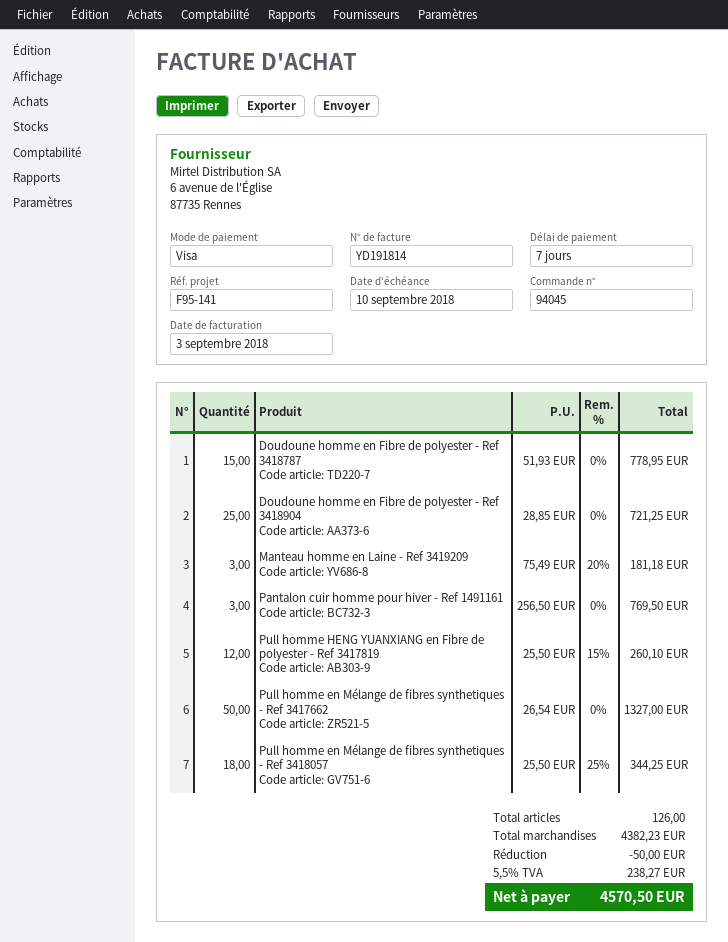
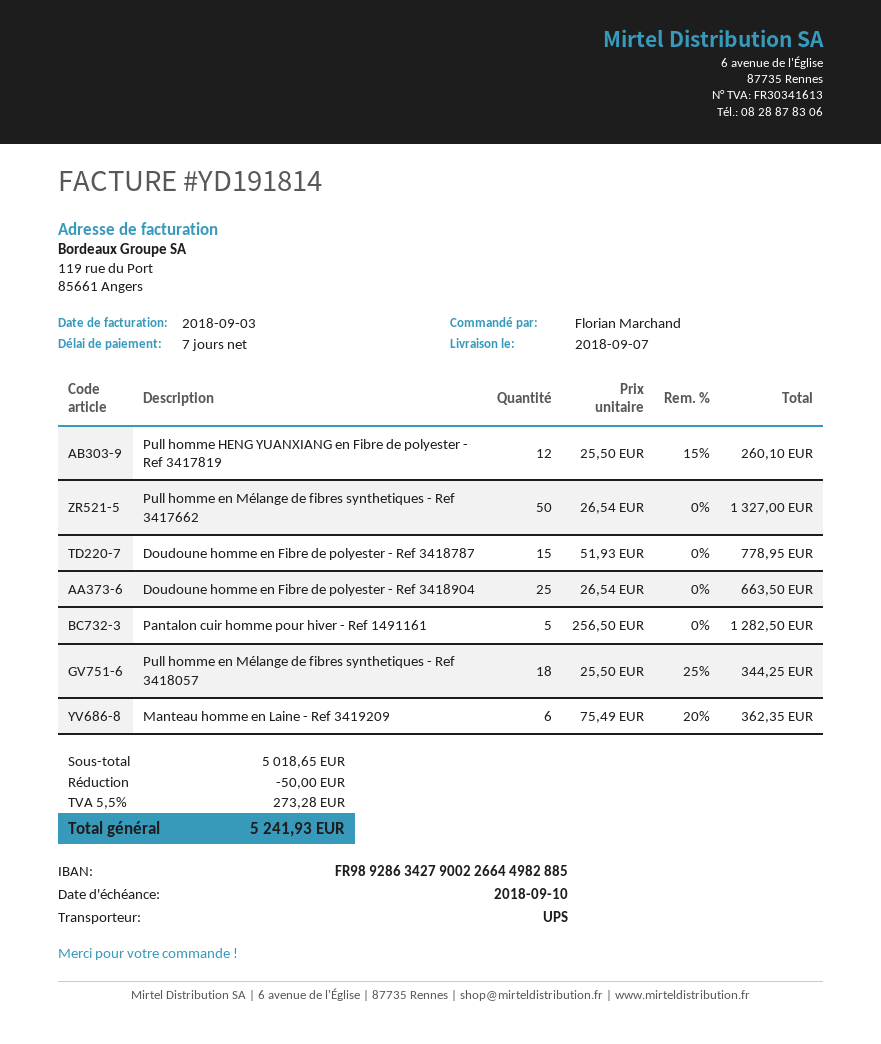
Doudoune homme en Fibre de polyester - Ref 3418904: 25 x 28.85 = 721.25 -> 25 x 26.54 = 663.50
Manteau homme en Laine - Ref 3419209: 3 x 75.49 - 20% = 181.18 -> 6 x 75.49 - 20% = 362.35
Pantalon cuir homme pour hiver - Ref 1491161: 3 x 256.50 = 769.50 -> 5 x 256.50 = 1282.50
subtotal: 4382.23 -> 5018.65
tax: 5.5% = 238.27 -> 5.5% = 273.28
total: 4570.50 -> 5241.93

